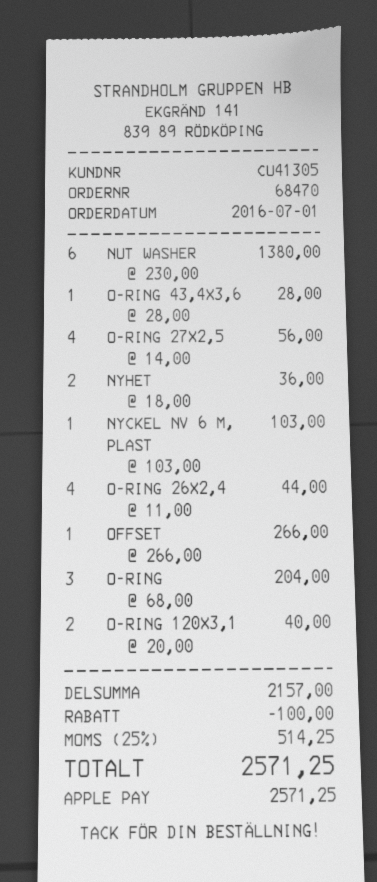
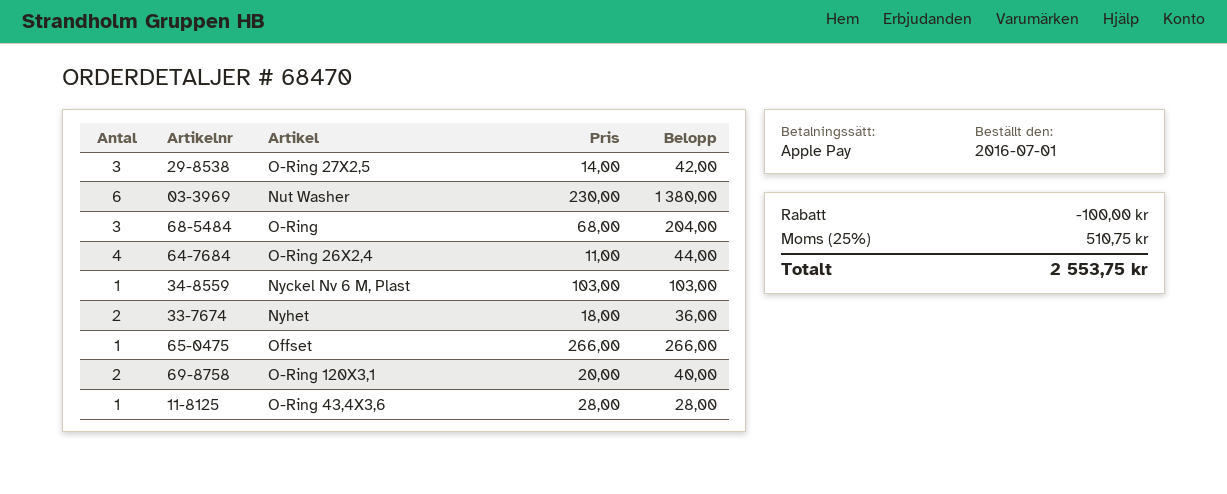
O-RING 27X2,5: 4 x 14.00 = 56.00 -> 3 x 14.00 = 42.00
tax: 25% = 514.25 -> 25% = 510.75
total: 2571.25 -> 2553.75

